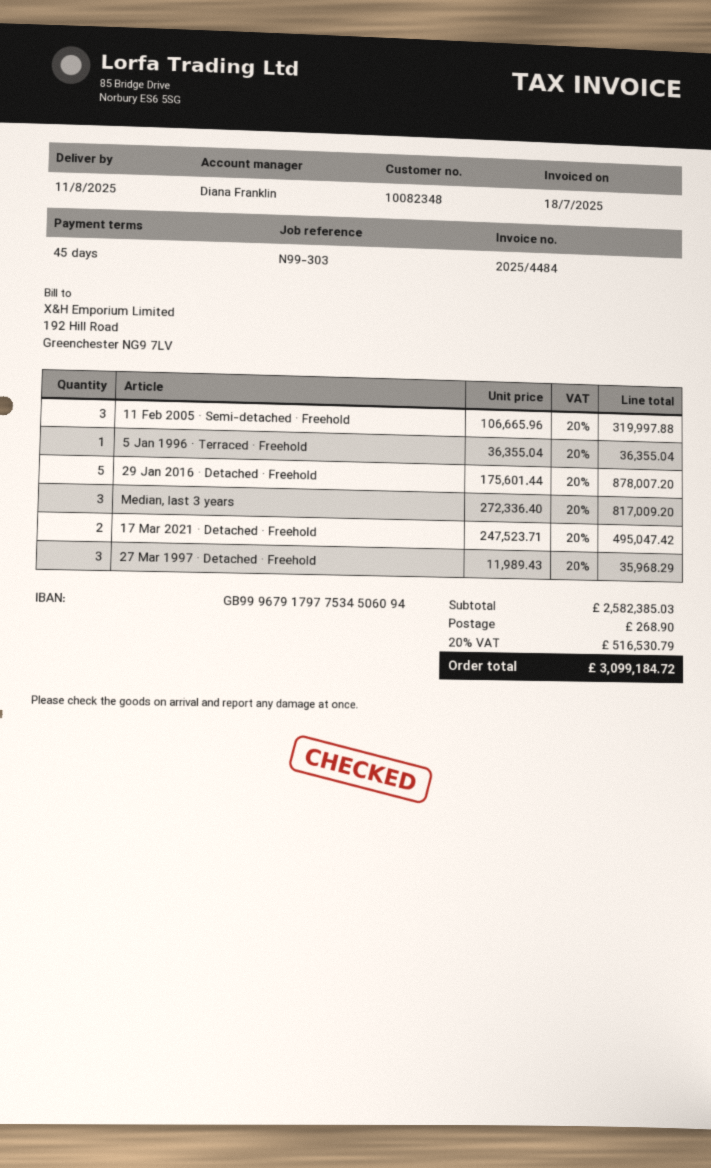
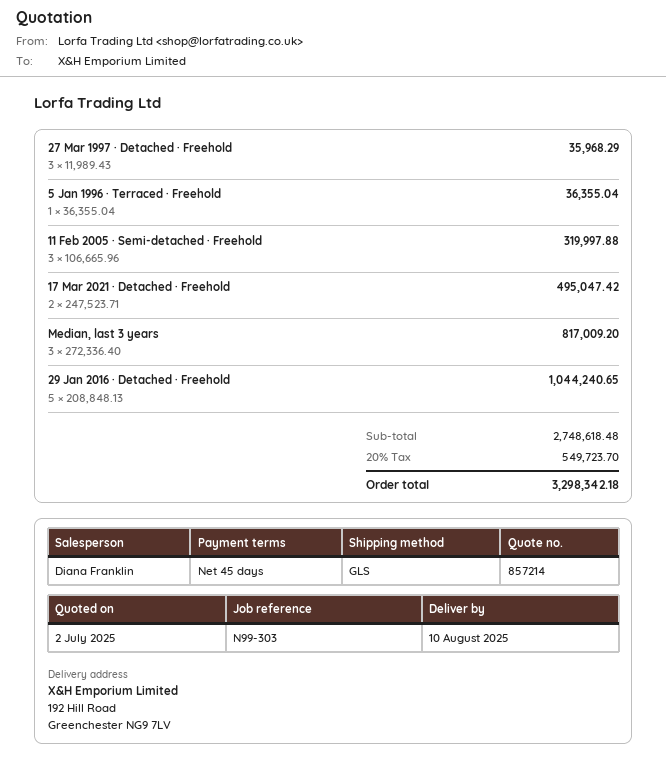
delivery date: 2025-08-11 -> 2025-08-10
29 Jan 2016 · Detached · Freehold: 5 x 175601.44 = 878007.20 -> 5 x 208848.13 = 1044240.65
subtotal: 2582385.03 -> 2748618.48
shipping: 268.90 -> none
tax: 20% = 516530.79 -> 20% = 549723.70
total: 3099184.72 -> 3298342.18

